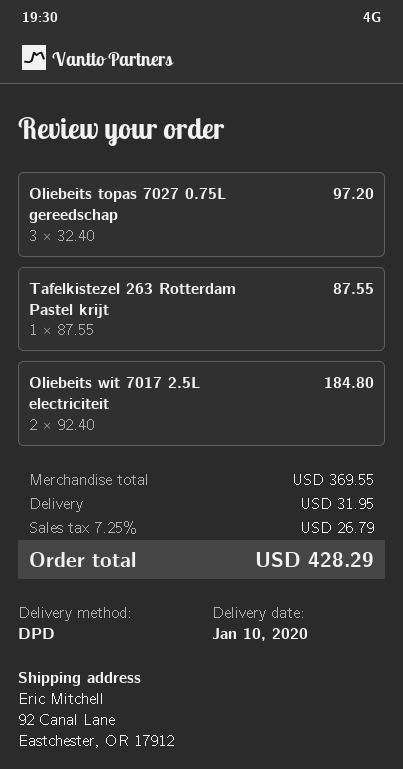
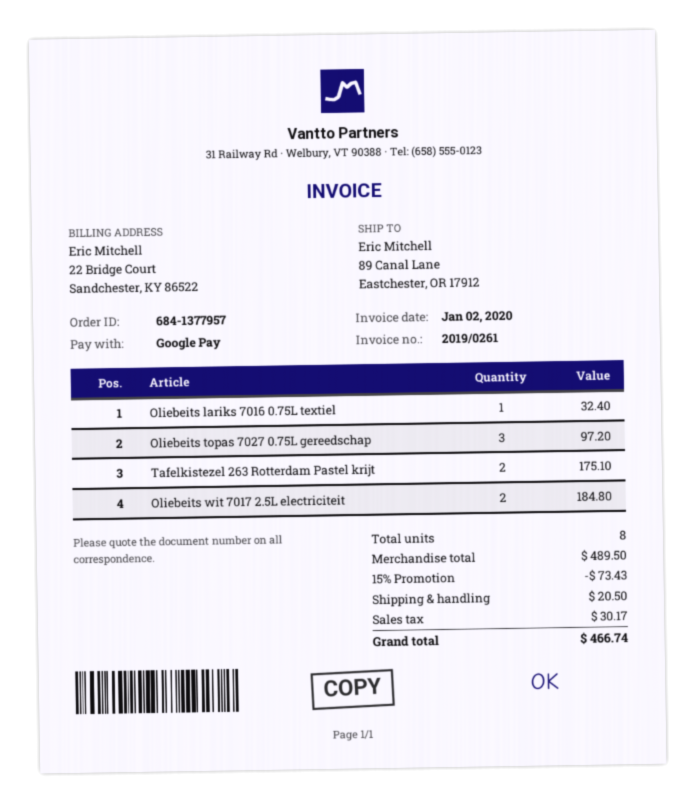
ship to: 92 Canal Lane, Eastchester, OR 17912 -> 89 Canal Lane, Eastchester, OR 17912
Tafelkistezel 263 Rotterdam Pastel krijt: 1 for 87.55 -> 2 for 175.10
Oliebeits lariks 7016 0.75L textiel: none -> 1 for 32.40
subtotal: 369.55 -> 489.50
discount: none -> 15% = 73.43
shipping: 31.95 -> 20.50
tax: 26.79 -> 30.17
total: 428.29 -> 466.74

